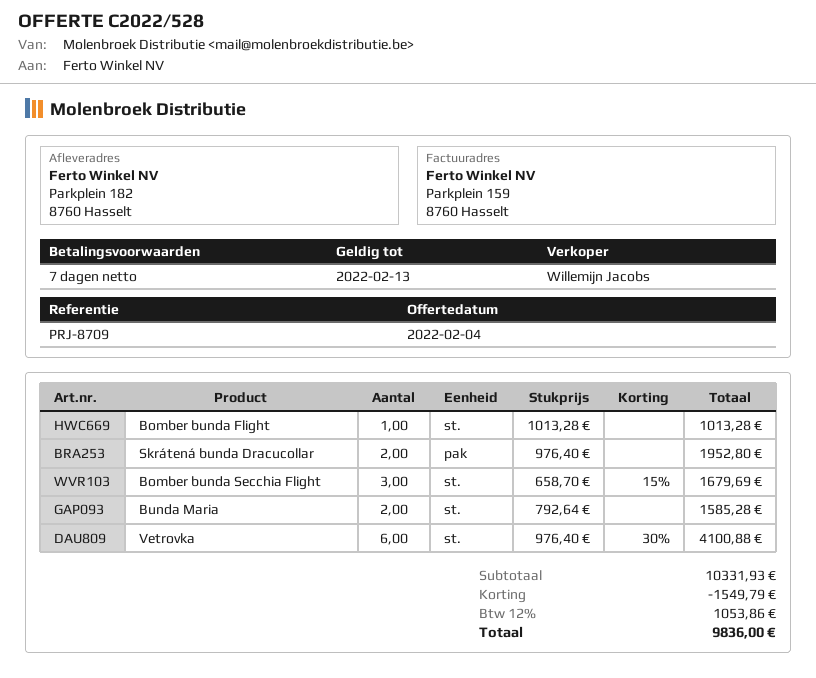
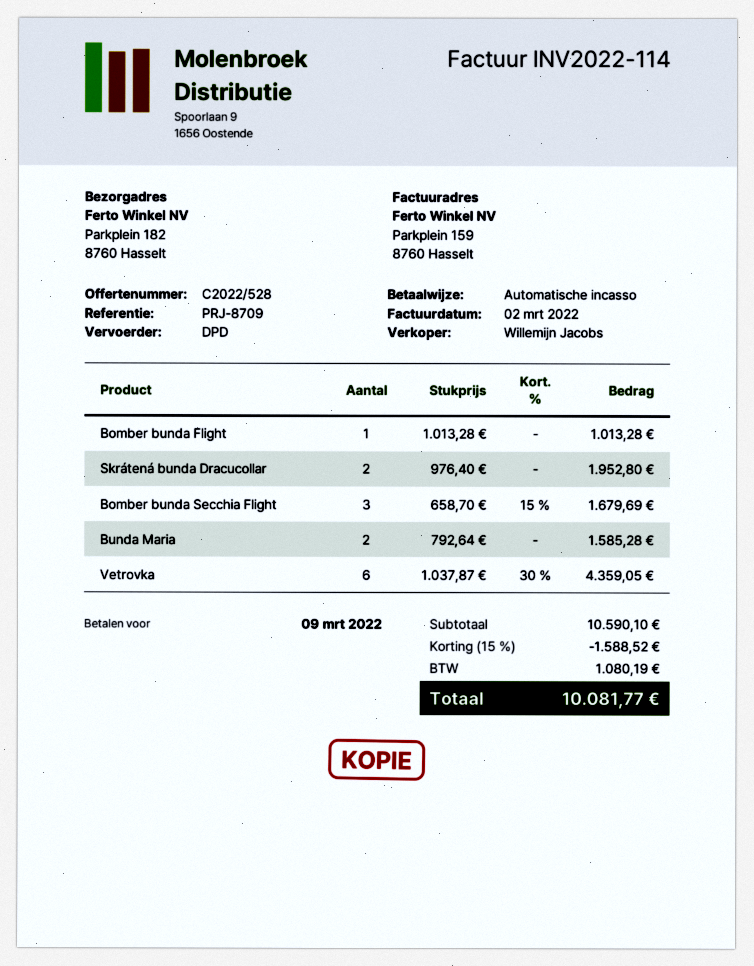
Vetrovka: 6 x 976.40 - 30% = 4100.88 -> 6 x 1037.87 - 30% = 4359.05
subtotal: 10331.93 -> 10590.10
discount: 1549.79 -> 1588.52
tax: 1053.86 -> 1080.19
total: 9836.00 -> 10081.77

